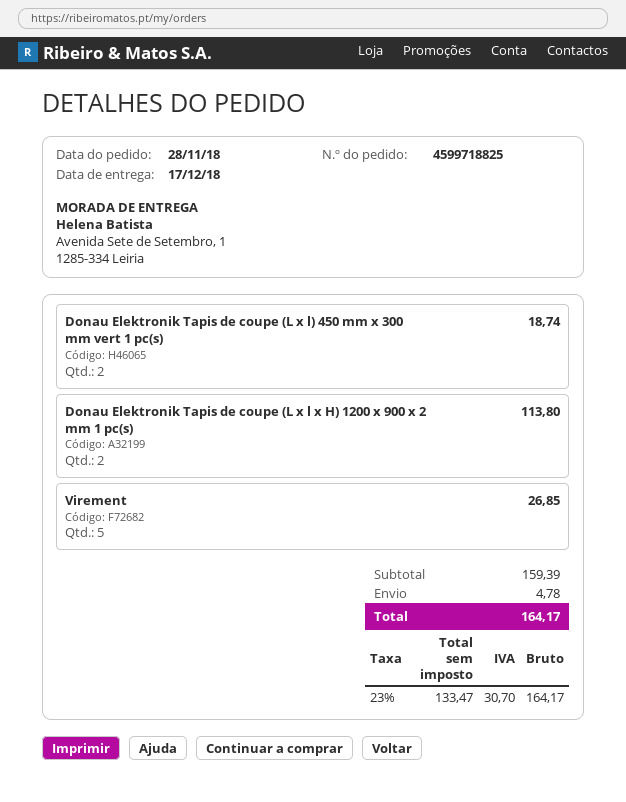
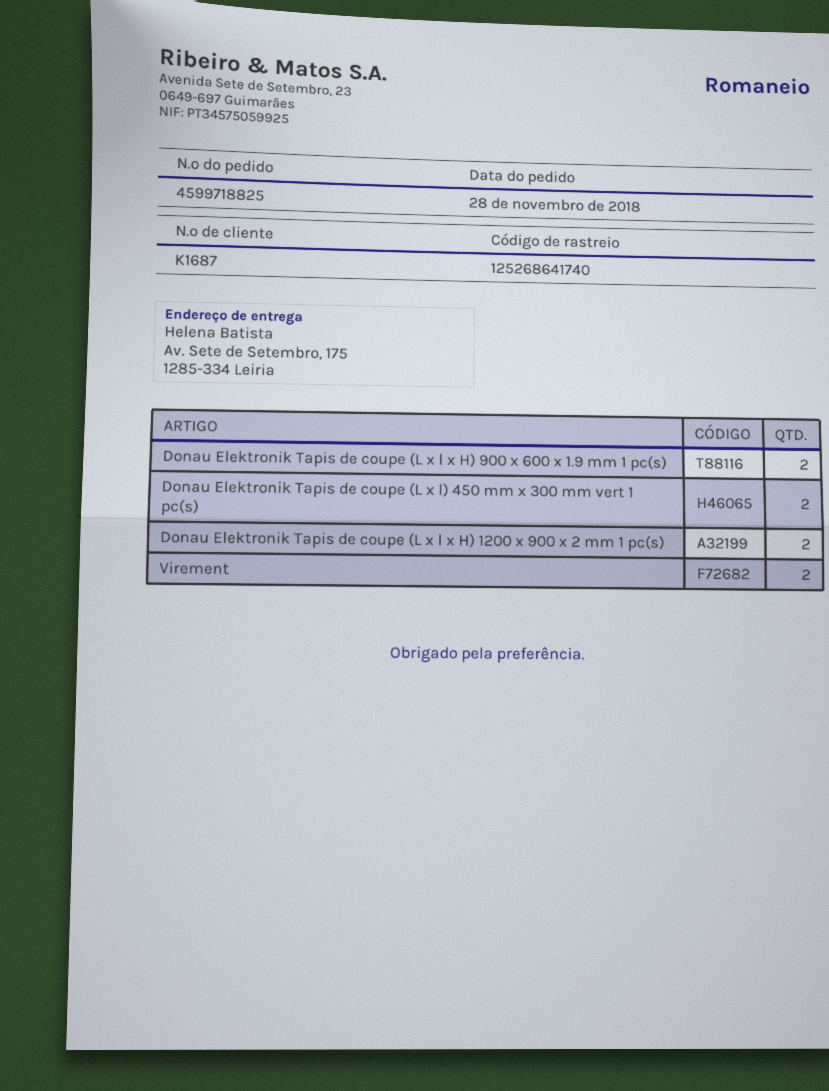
ship to: Avenida Sete de Setembro, 1, 1285-334 Leiria -> Av. Sete de Setembro, 175, 1285-334 Leiria
Virement: 5 -> 2
Donau Elektronik Tapis de coupe (L x l x H) 900 x 600 x 1.9 mm 1 pc(s): none -> 2

